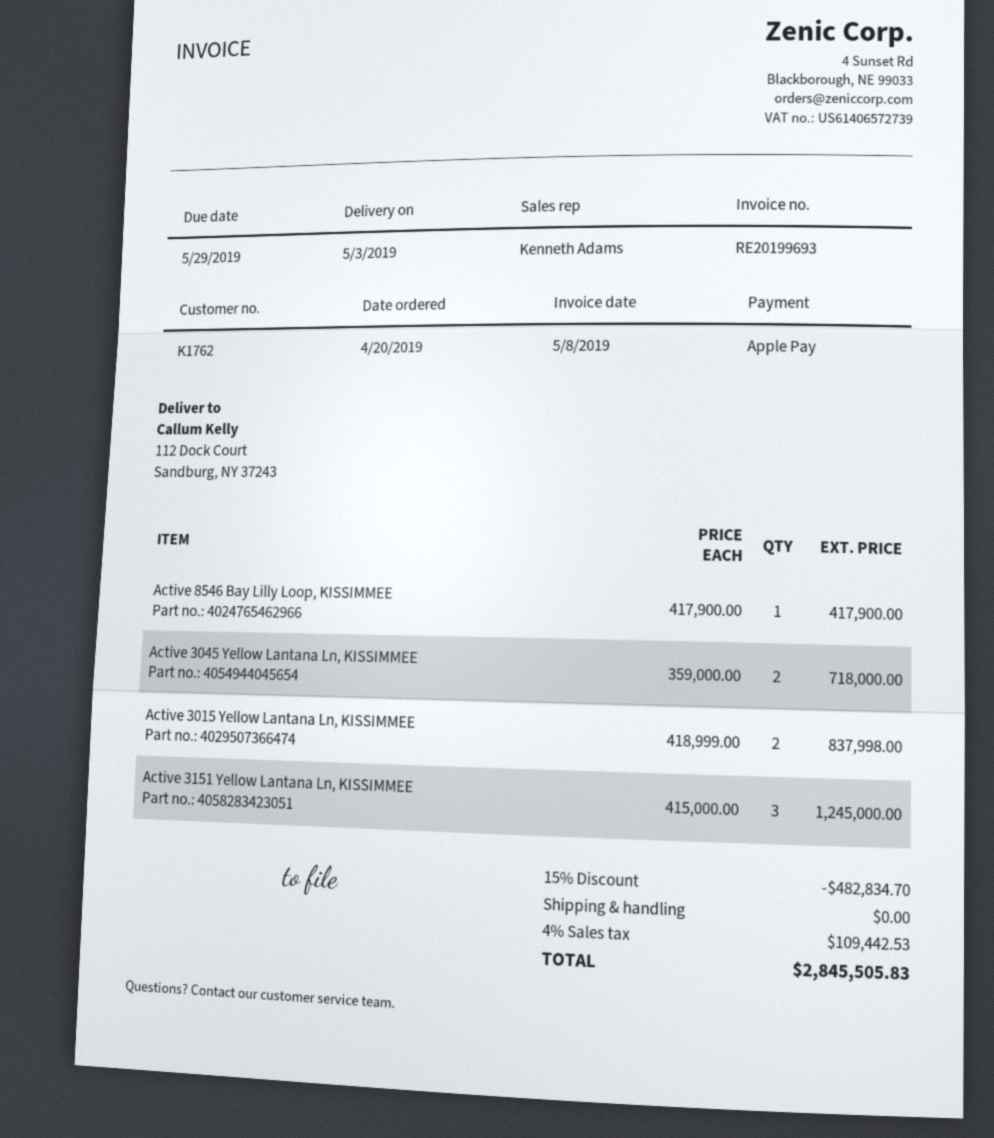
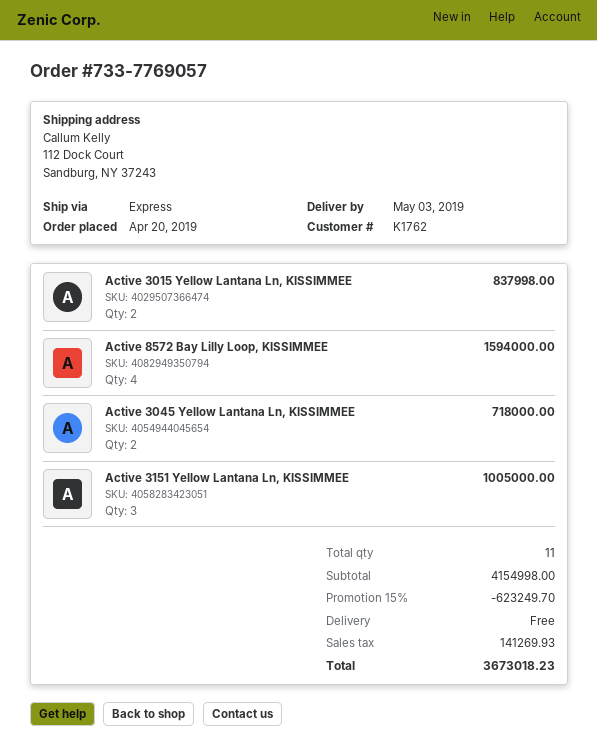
Active 8546 Bay Lilly Loop, KISSIMMEE: 1 for 417900.00 -> none
Active 3151 Yellow Lantana Ln, KISSIMMEE: 3 for 1245000.00 -> 3 for 1005000.00
Active 8572 Bay Lilly Loop, KISSIMMEE: none -> 4 for 1594000.00
discount: 15% = 482834.70 -> 15% = 623249.70
tax: 109442.53 -> 141269.93
total: 2845505.83 -> 3673018.23

